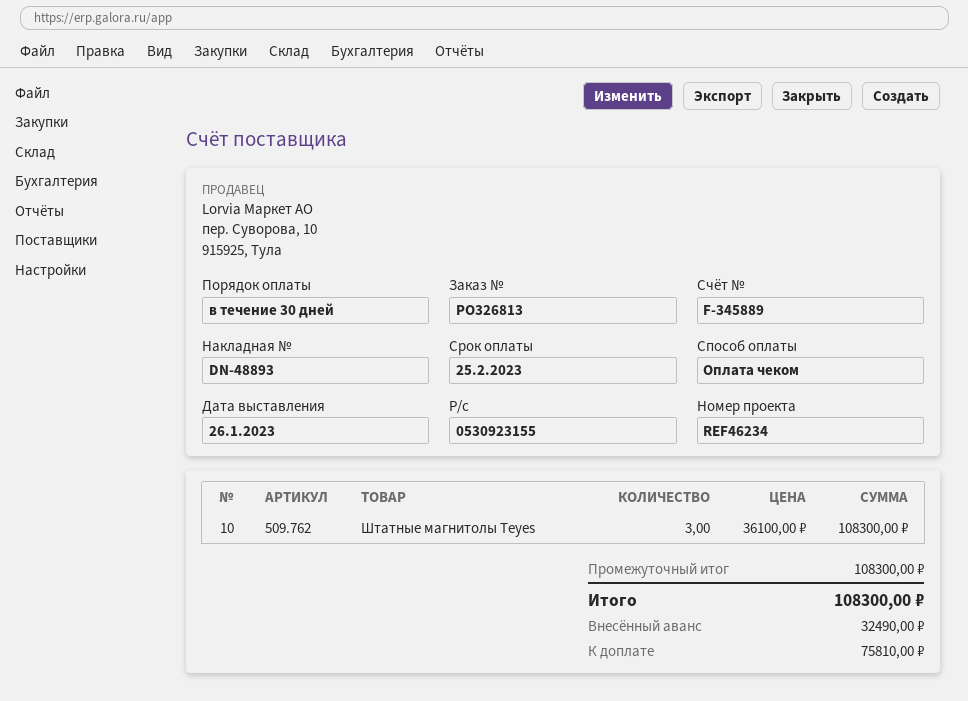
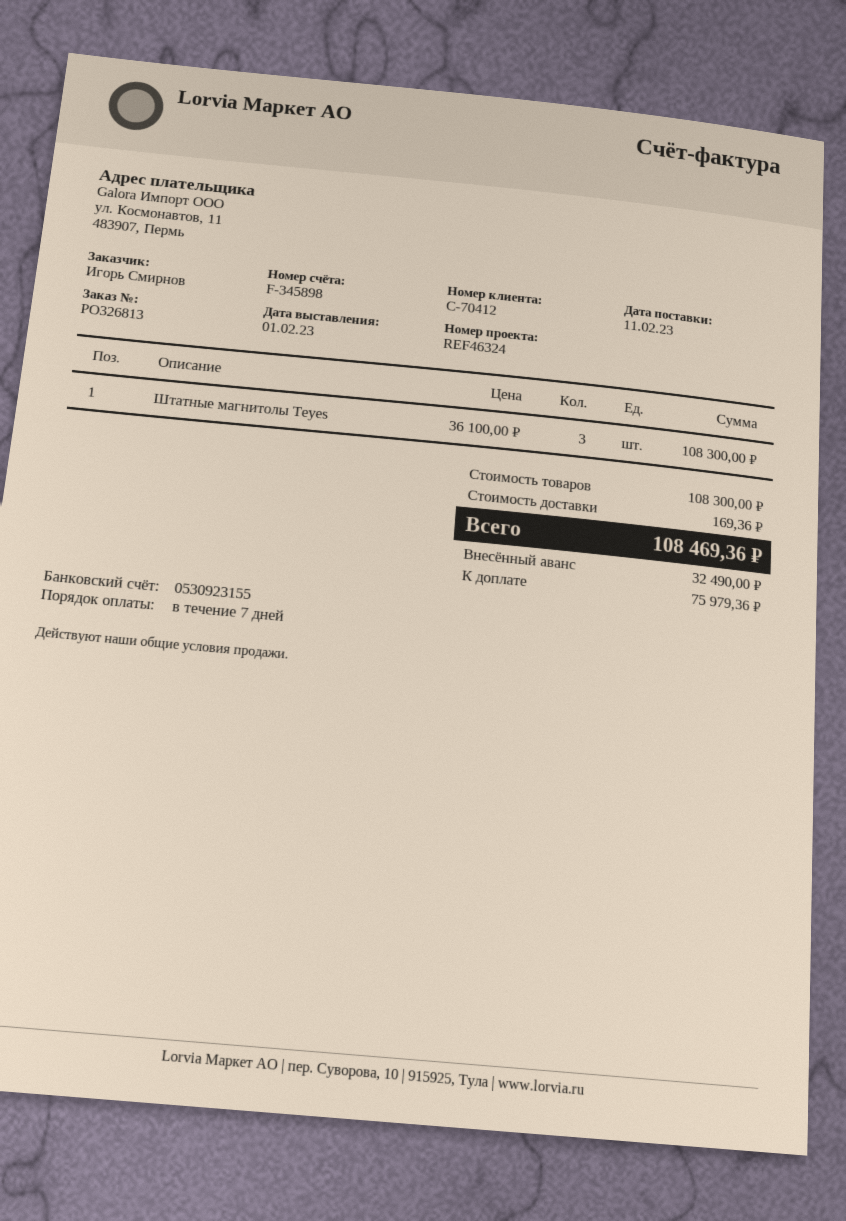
invoice number: F-345889 -> F-345898
invoice date: 2023-01-26 -> 2023-02-01
payment terms: 30 days -> 7 days
reference: REF46234 -> REF46324
shipping: none -> 169.36
total: 108300.00 -> 108469.36
balance: 75810.00 -> 75979.36

